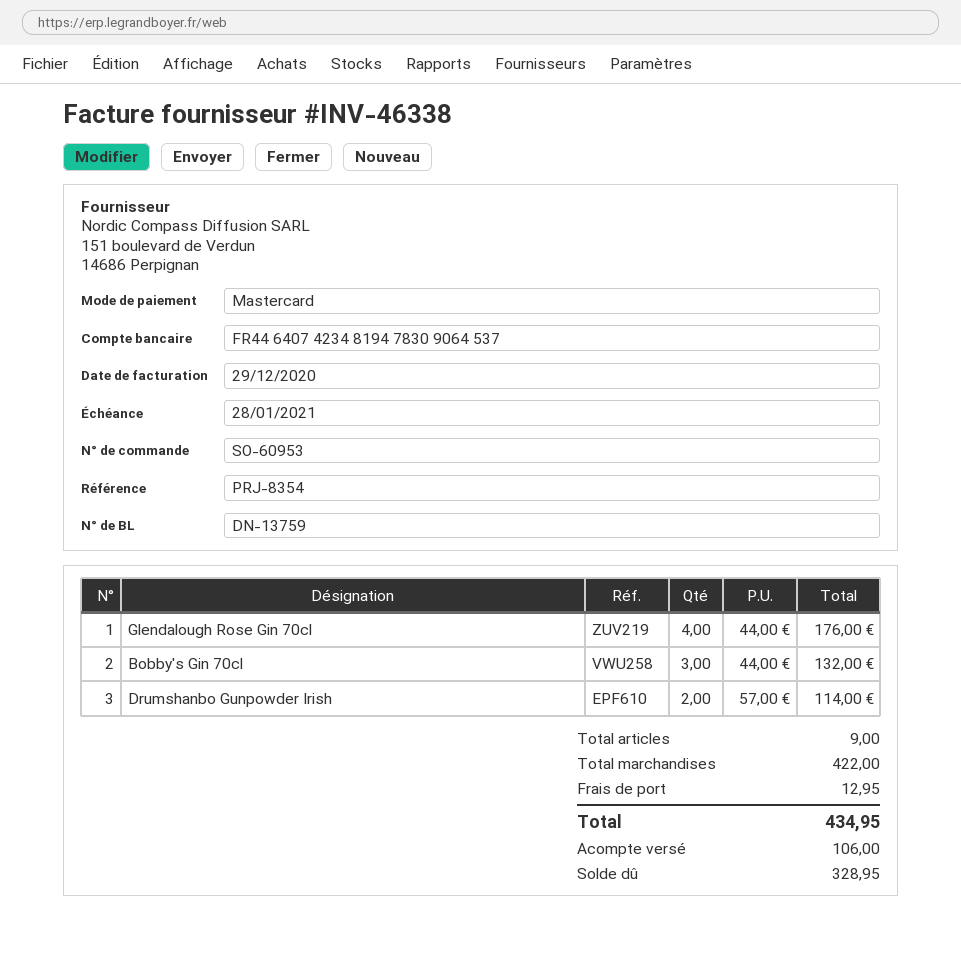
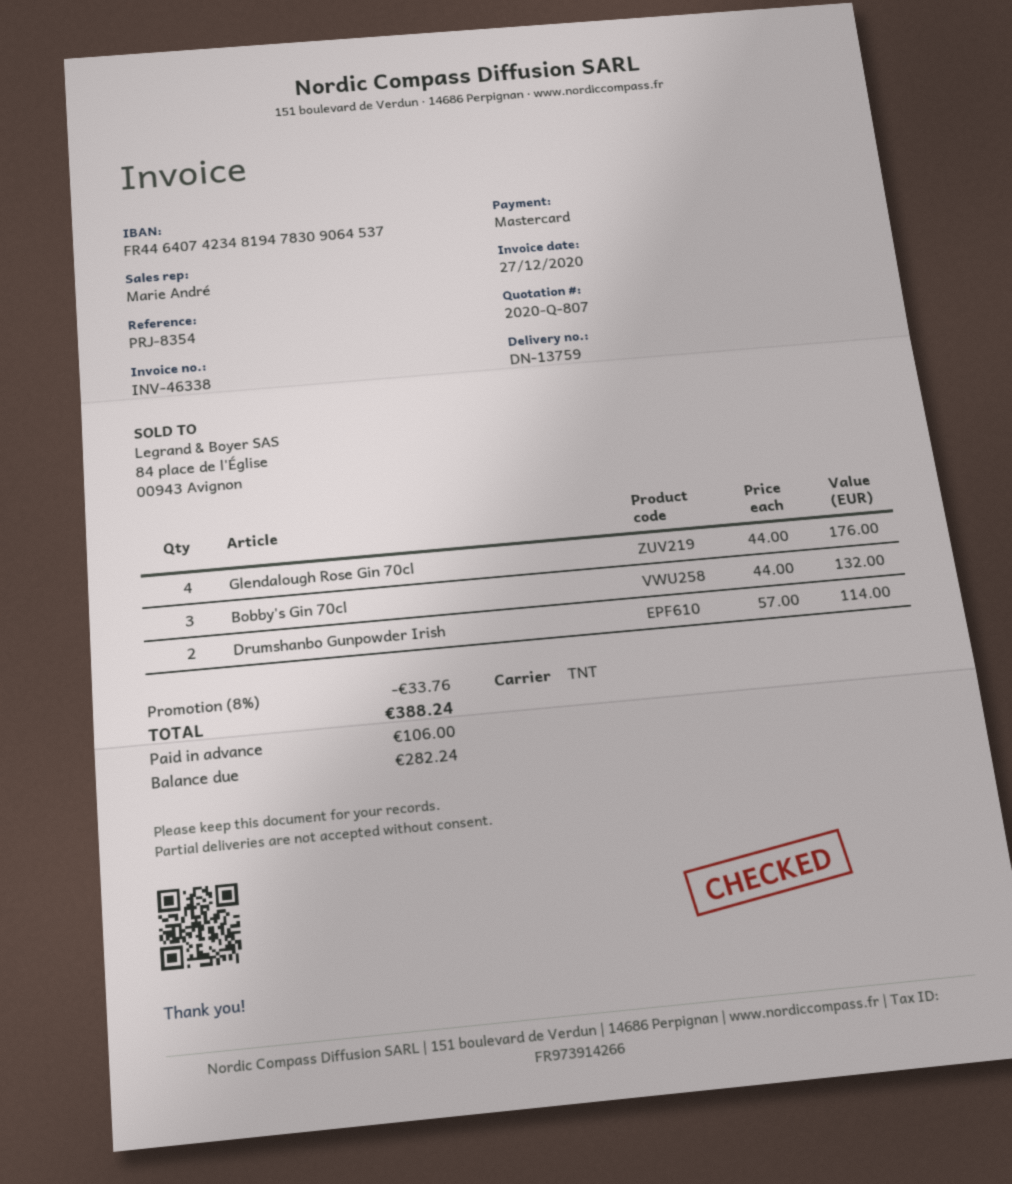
invoice date: 2020-12-29 -> 2020-12-27
discount: none -> 8% = 33.76
shipping: 12.95 -> none
total: 434.95 -> 388.24
balance: 328.95 -> 282.24

